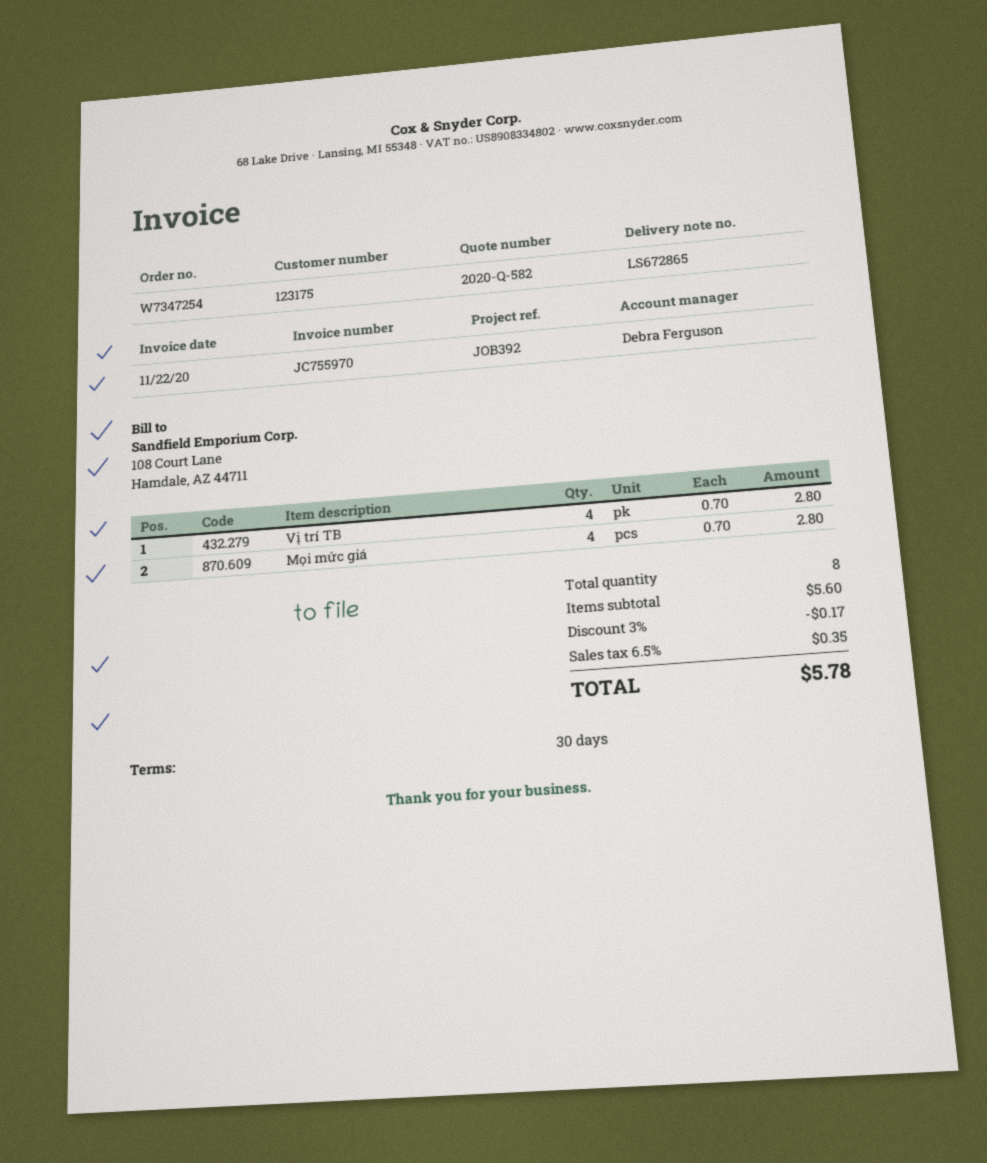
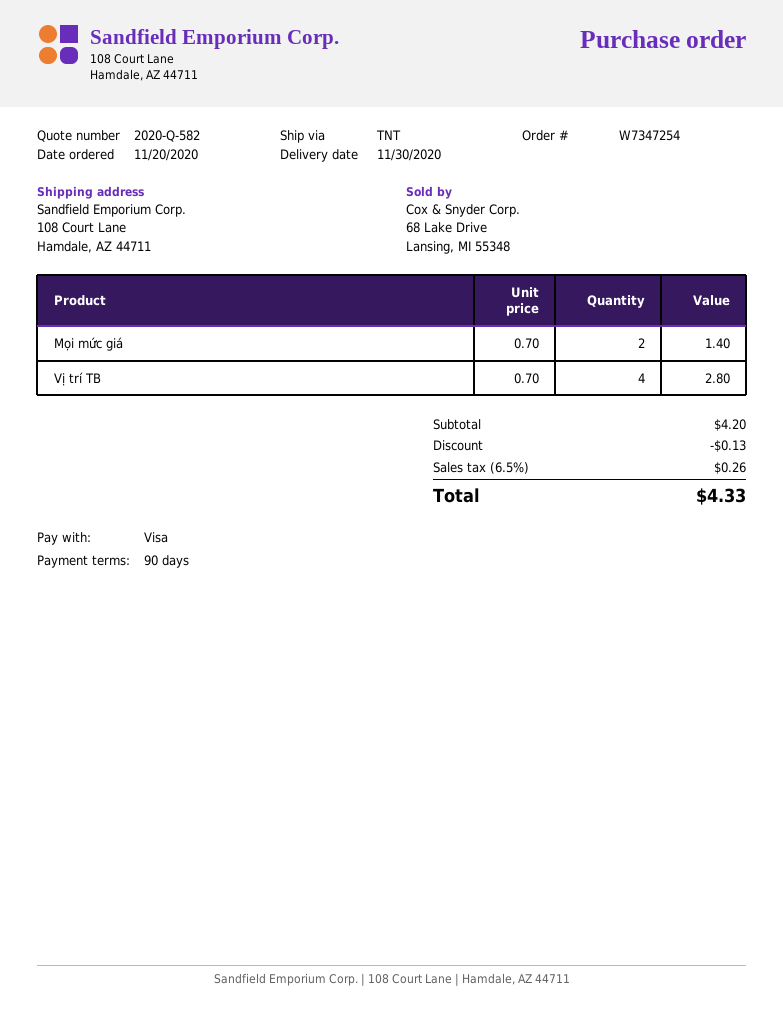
payment terms: 30 days -> 90 days
Mọi mức giá: 4 x 0.70 = 2.80 -> 2 x 0.70 = 1.40
subtotal: 5.60 -> 4.20
discount: 0.17 -> 0.13
tax: 6.5% = 0.35 -> 6.5% = 0.26
total: 5.78 -> 4.33

